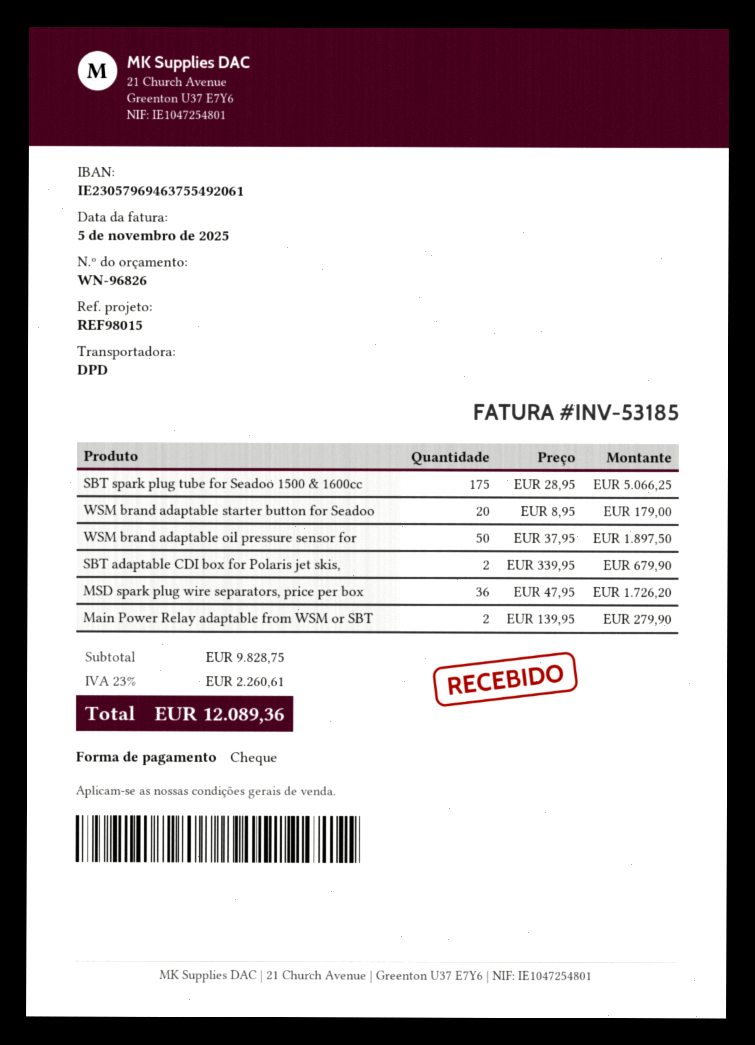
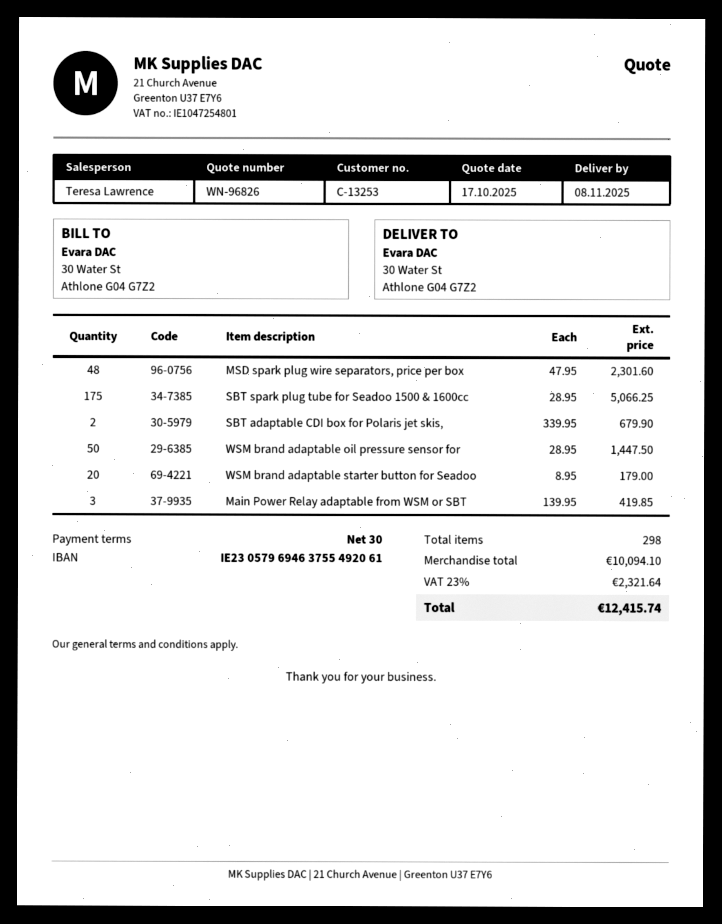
WSM brand adaptable oil pressure sensor for: 50 x 37.95 = 1897.50 -> 50 x 28.95 = 1447.50
MSD spark plug wire separators, price per box: 36 x 47.95 = 1726.20 -> 48 x 47.95 = 2301.60
Main Power Relay adaptable from WSM or SBT: 2 x 139.95 = 279.90 -> 3 x 139.95 = 419.85
subtotal: 9828.75 -> 10094.10
tax: 23% = 2260.61 -> 23% = 2321.64
total: 12089.36 -> 12415.74

